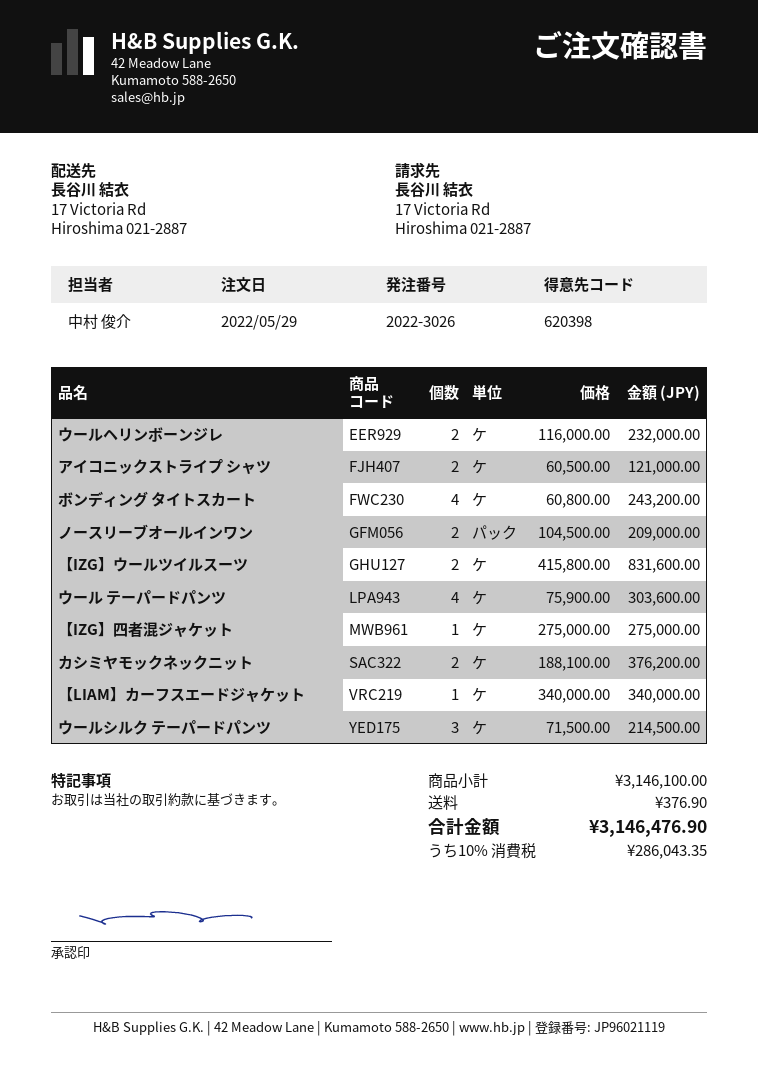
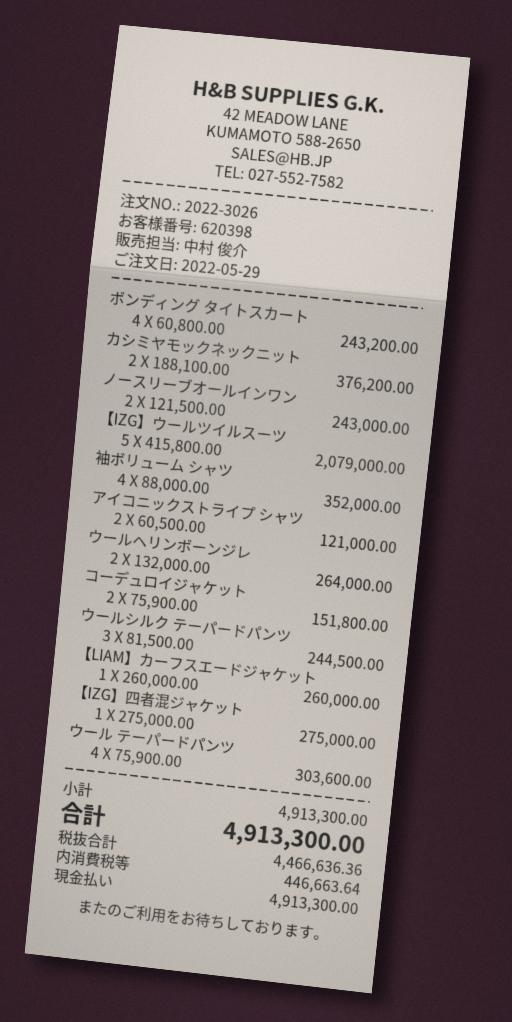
ウールヘリンボーンジレ: 2 x 116000.00 = 232000.00 -> 2 x 132000.00 = 264000.00
ノースリーブオールインワン: 2 x 104500.00 = 209000.00 -> 2 x 121500.00 = 243000.00
【IZG】ウールツイルスーツ: 2 x 415800.00 = 831600.00 -> 5 x 415800.00 = 2079000.00
【LIAM】カーフスエードジャケット: 1 x 340000.00 = 340000.00 -> 1 x 260000.00 = 260000.00
ウールシルク テーパードパンツ: 3 x 71500.00 = 214500.00 -> 3 x 81500.00 = 244500.00
袖ボリューム シャツ: none -> 4 x 88000.00 = 352000.00
コーデュロイジャケット: none -> 2 x 75900.00 = 151800.00
subtotal: 3146100.00 -> 4913300.00
shipping: 376.90 -> none
tax: 286043.35 -> 446663.64
total: 3146476.90 -> 4913300.00

